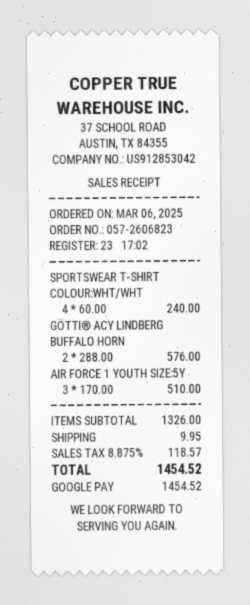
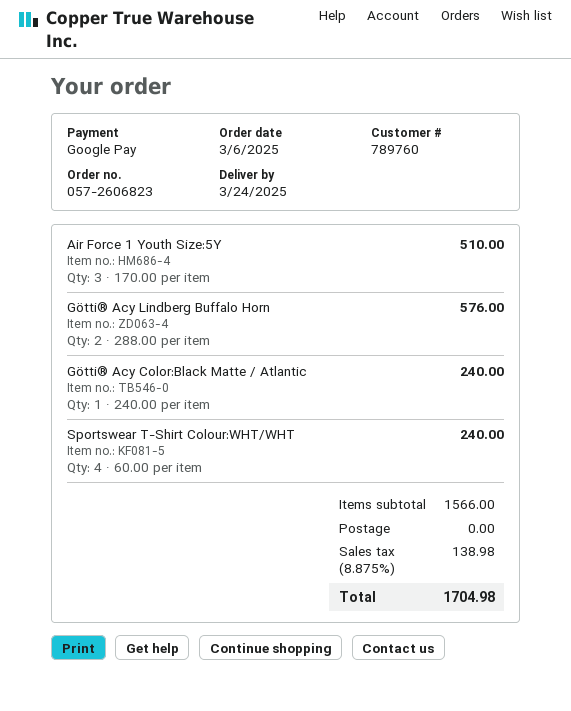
Götti® Acy Color:Black Matte / Atlantic: none -> 1 x 240.00 = 240.00
subtotal: 1326.00 -> 1566.00
shipping: 9.95 -> 0.00
tax: 8.875% = 118.57 -> 8.875% = 138.98
total: 1454.52 -> 1704.98

